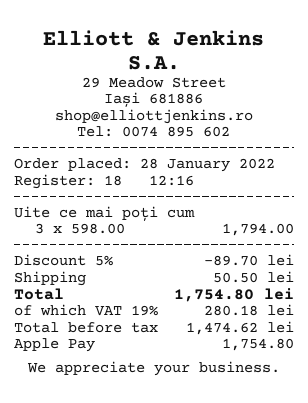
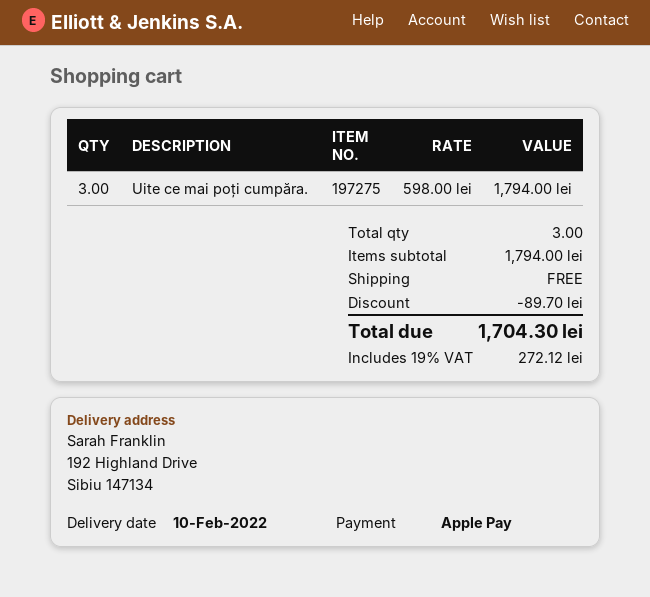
shipping: 50.50 -> 0.00
tax: 19% = 280.18 -> 19% = 272.12
total: 1754.80 -> 1704.30

